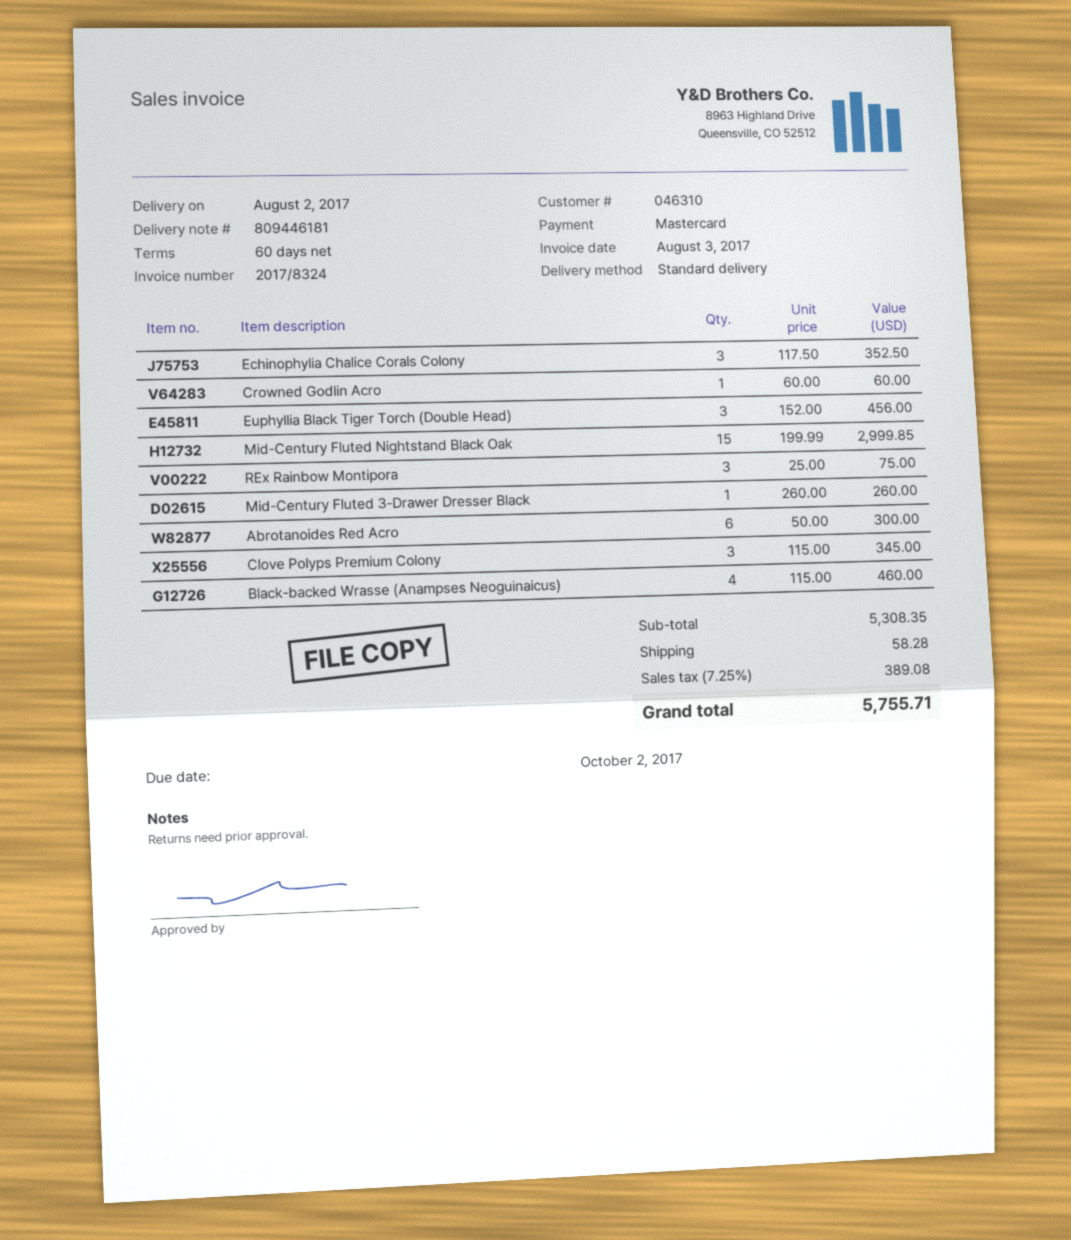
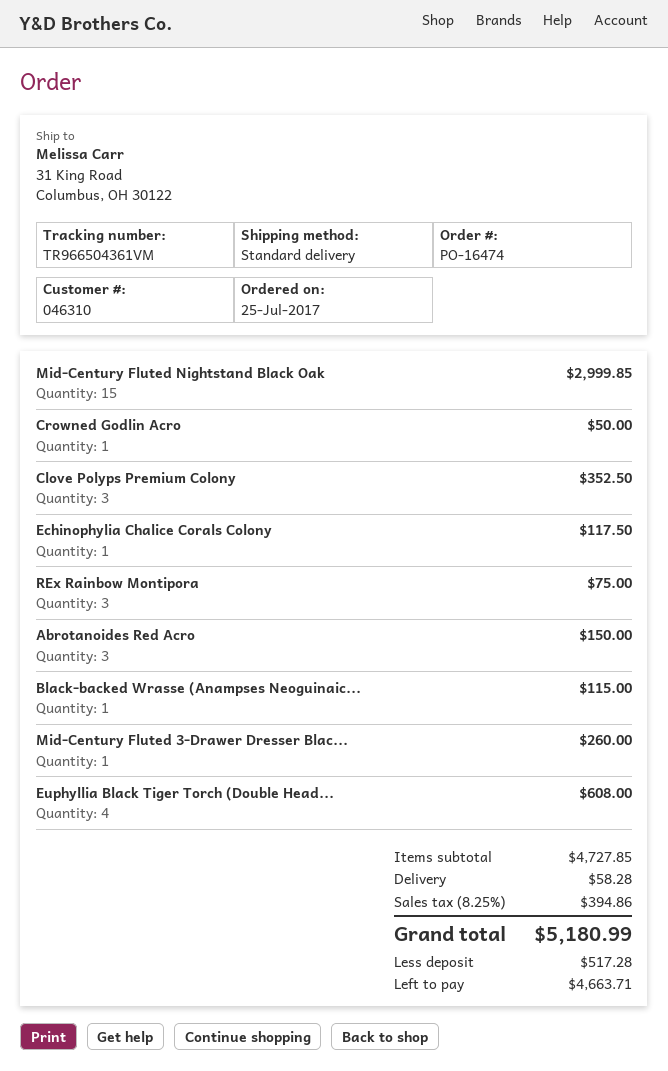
Echinophylia Chalice Corals Colony: 3 for 352.50 -> 1 for 117.50
Crowned Godlin Acro: 1 for 60.00 -> 1 for 50.00
Euphyllia Black Tiger Torch (Double Head): 3 for 456.00 -> 4 for 608.00
Abrotanoides Red Acro: 6 for 300.00 -> 3 for 150.00
Clove Polyps Premium Colony: 3 for 345.00 -> 3 for 352.50
Black-backed Wrasse (Anampses Neoguinaicus): 4 for 460.00 -> 1 for 115.00
subtotal: 5308.35 -> 4727.85
tax: 7.25% = 389.08 -> 8.25% = 394.86
total: 5755.71 -> 5180.99

